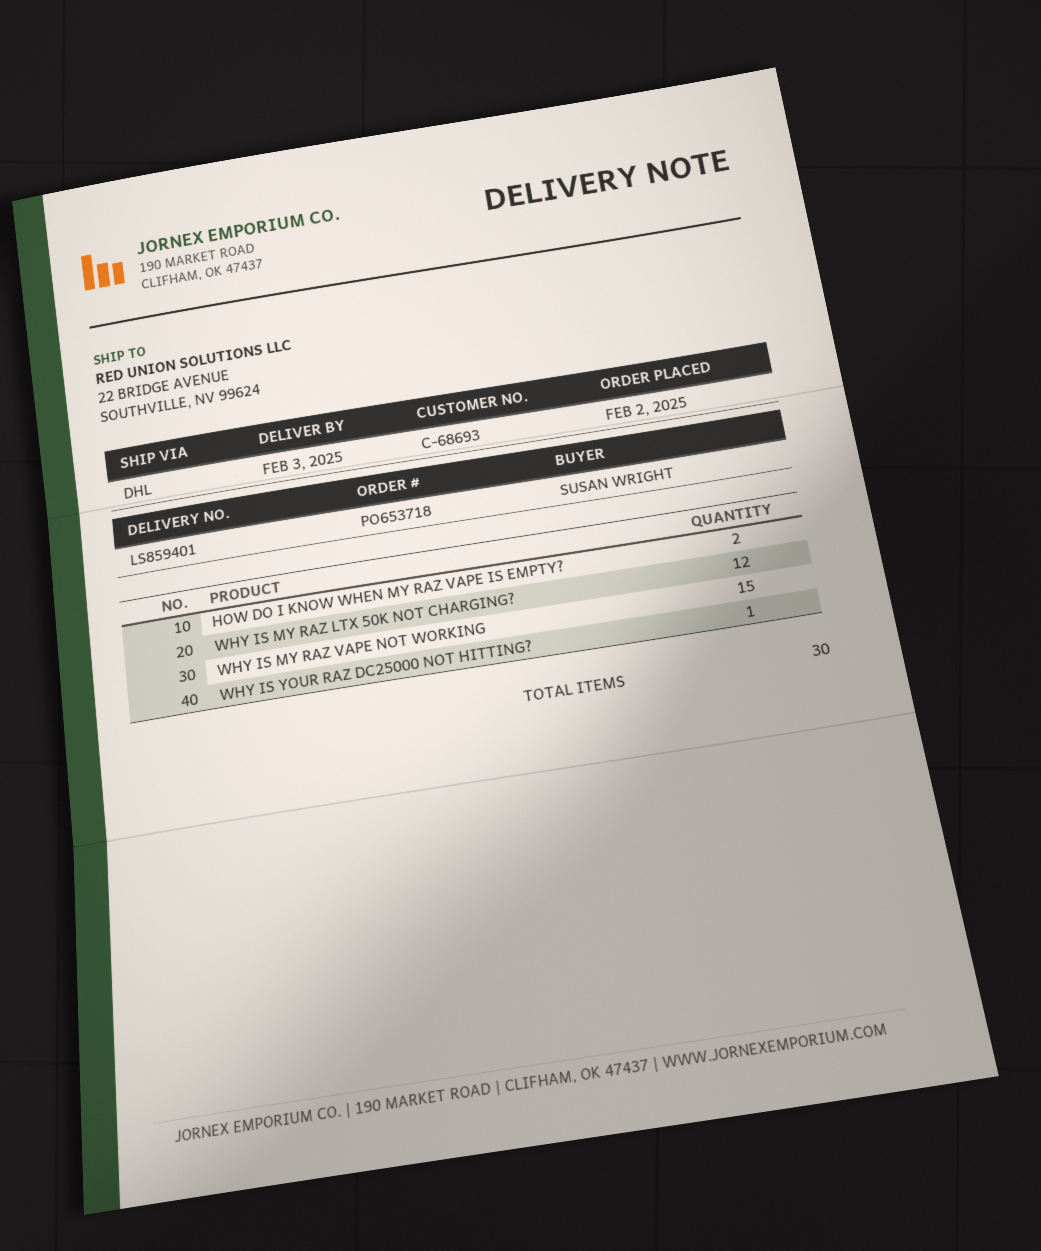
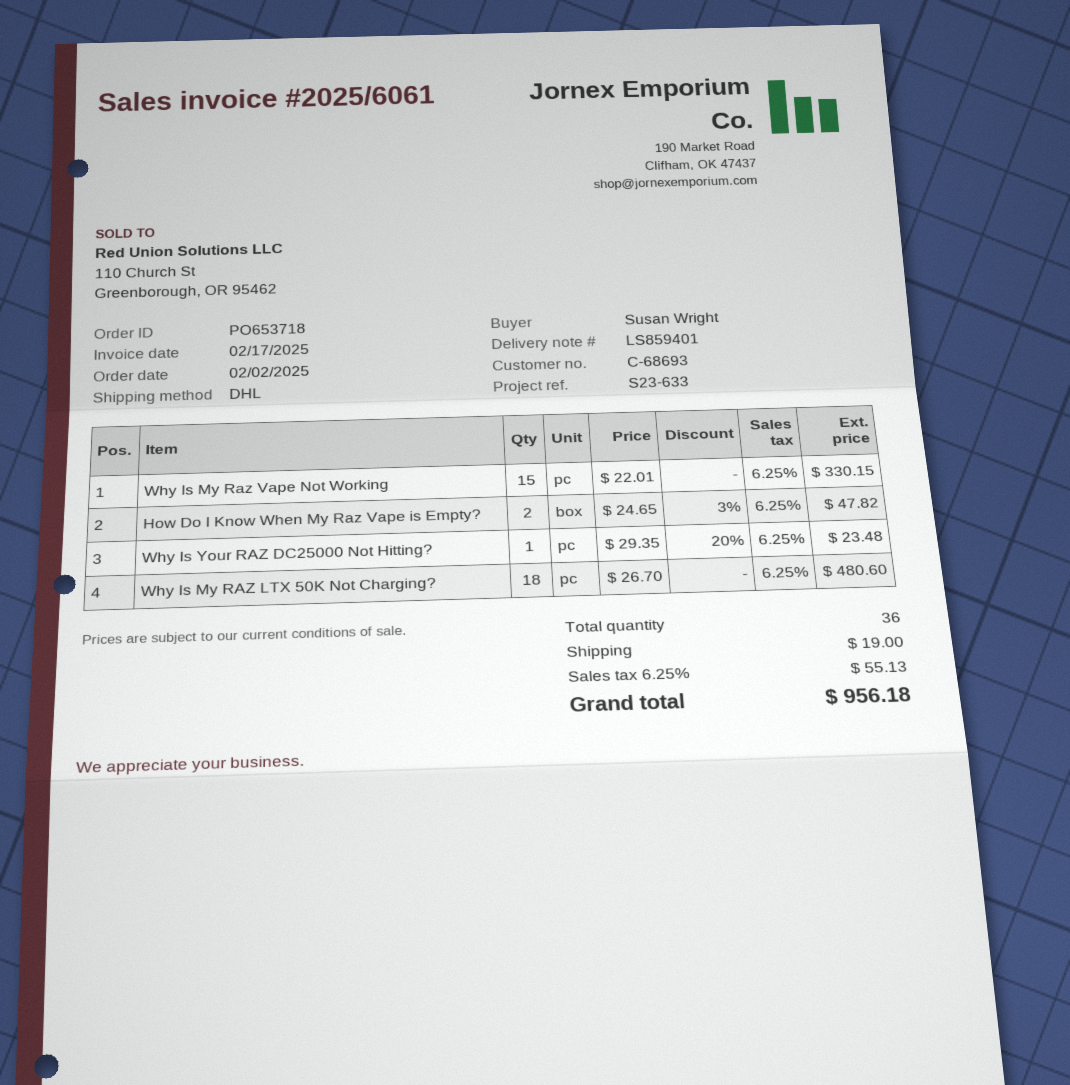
WHY IS MY RAZ LTX 50K NOT CHARGING?: 12 -> 18
total quantity: 30 -> 36

